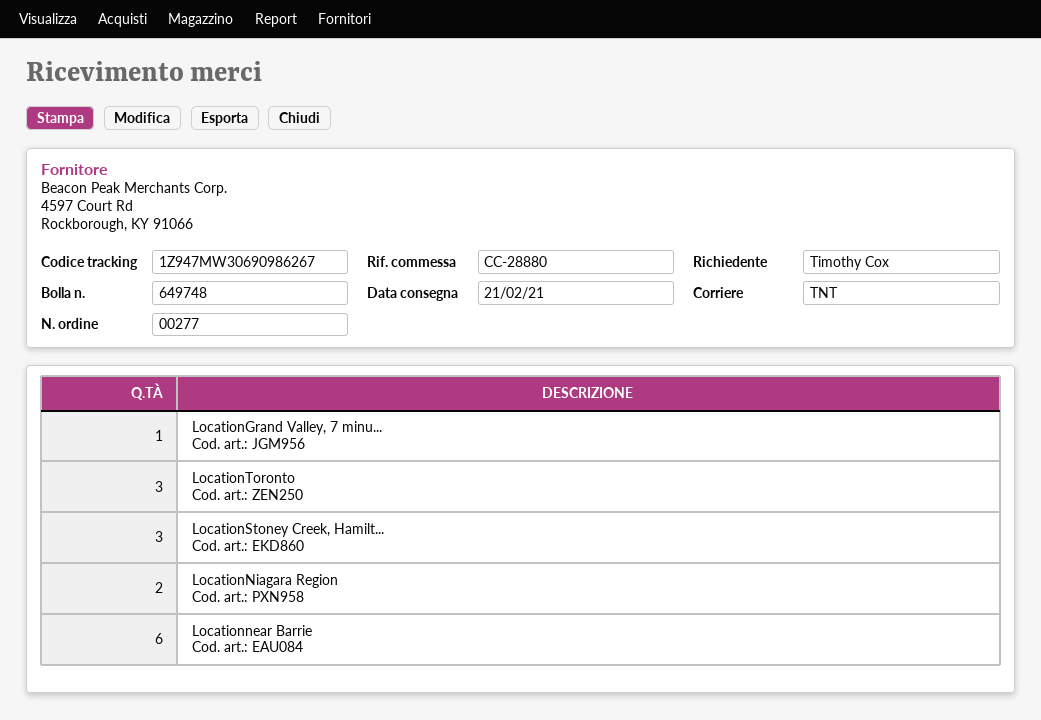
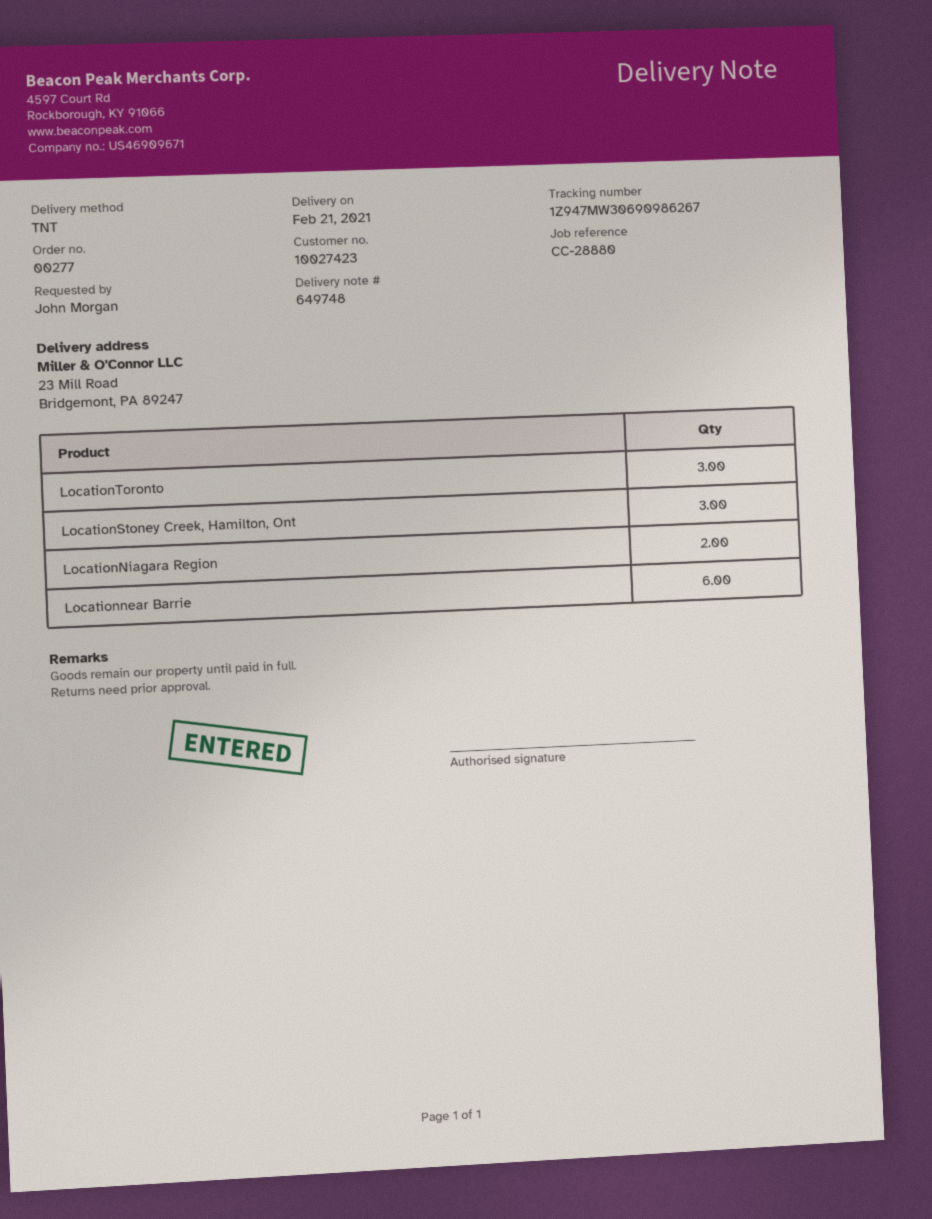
ordered by: Timothy Cox -> John Morgan
LocationGrand Valley, 7 minu...: 1 -> none

